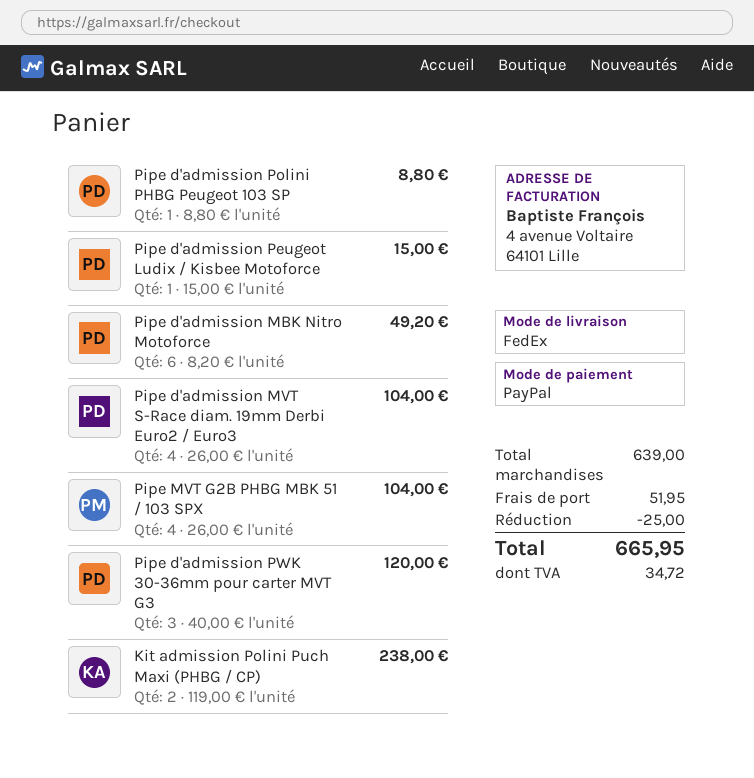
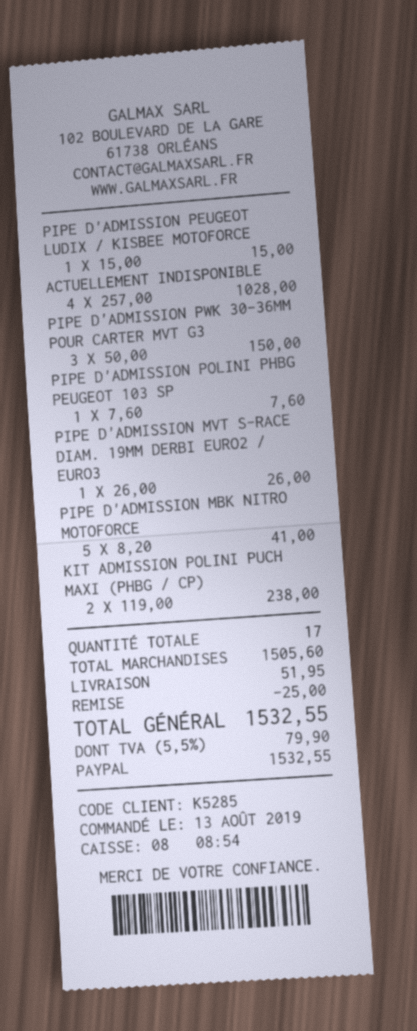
Pipe d'admission Polini PHBG Peugeot 103 SP: 1 x 8.80 = 8.80 -> 1 x 7.60 = 7.60
Pipe d'admission MBK Nitro Motoforce: 6 x 8.20 = 49.20 -> 5 x 8.20 = 41.00
Pipe d'admission MVT S-Race diam. 19mm Derbi Euro2 / Euro3: 4 x 26.00 = 104.00 -> 1 x 26.00 = 26.00
Pipe MVT G2B PHBG MBK 51 / 103 SPX: 4 x 26.00 = 104.00 -> none
Pipe d'admission PWK 30-36mm pour carter MVT G3: 3 x 40.00 = 120.00 -> 3 x 50.00 = 150.00
ACTUELLEMENT INDISPONIBLE: none -> 4 x 257.00 = 1028.00
subtotal: 639.00 -> 1505.60
tax: 34.72 -> 79.90
total: 665.95 -> 1532.55

